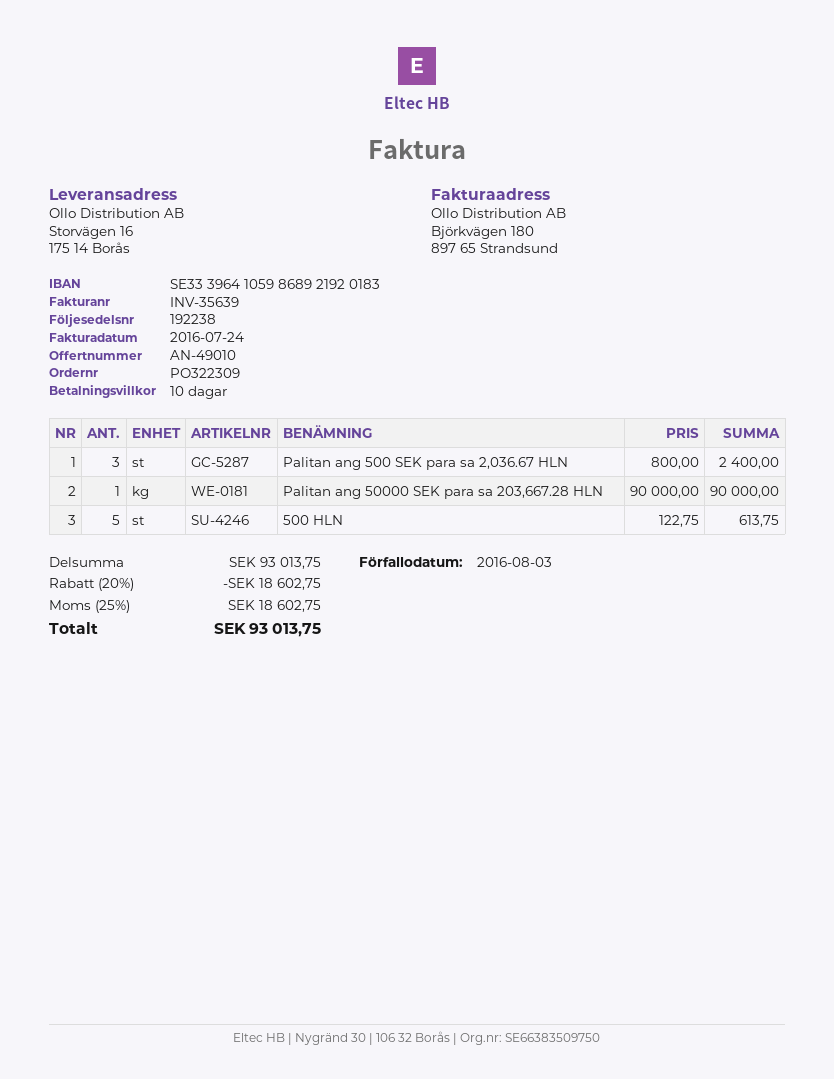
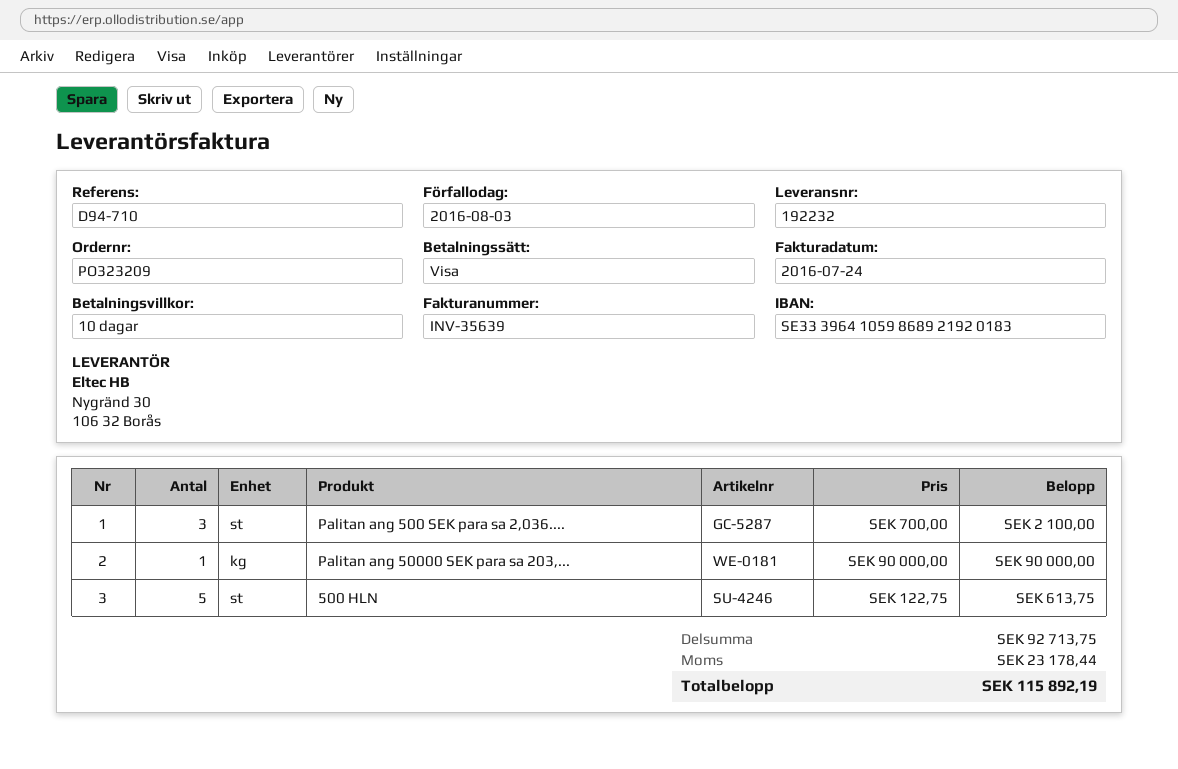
order number: PO322309 -> PO323209
delivery note number: 192238 -> 192232
Palitan ang 500 SEK para sa 2,036.67 HLN: 3 x 800.00 = 2400.00 -> 3 x 700.00 = 2100.00
subtotal: 93013.75 -> 92713.75
discount: 20% = 18602.75 -> none
tax: 18602.75 -> 23178.44
total: 93013.75 -> 115892.19

